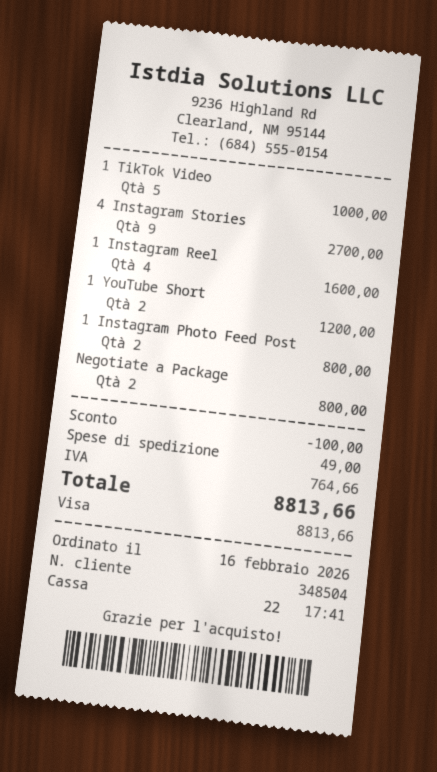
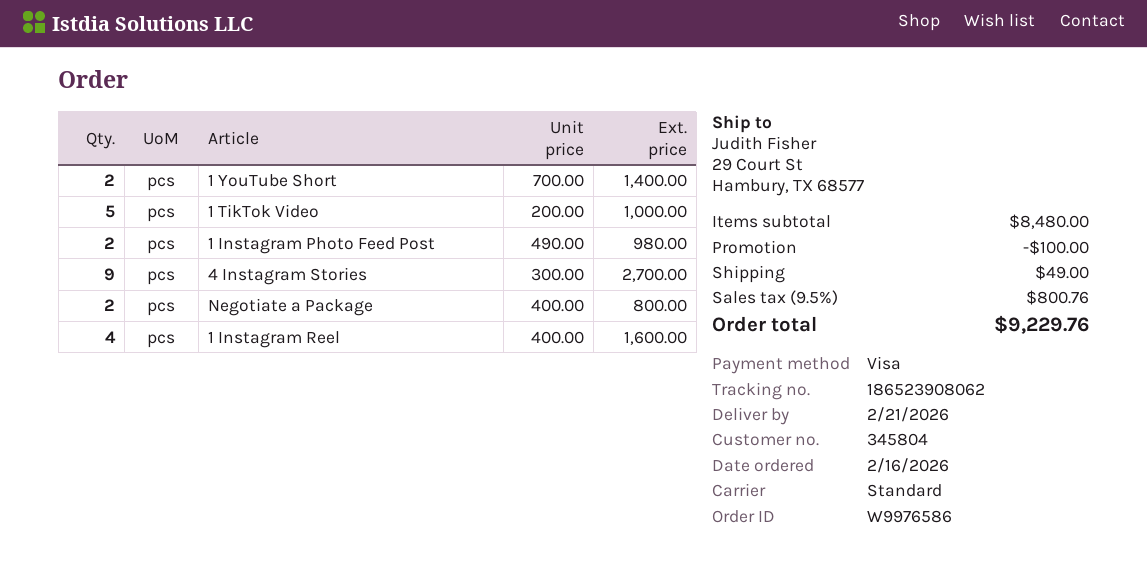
customer number: 348504 -> 345804
1 YouTube Short: 2 for 1200.00 -> 2 for 1400.00
1 Instagram Photo Feed Post: 2 for 800.00 -> 2 for 980.00
tax: 764.66 -> 800.76
total: 8813.66 -> 9229.76

